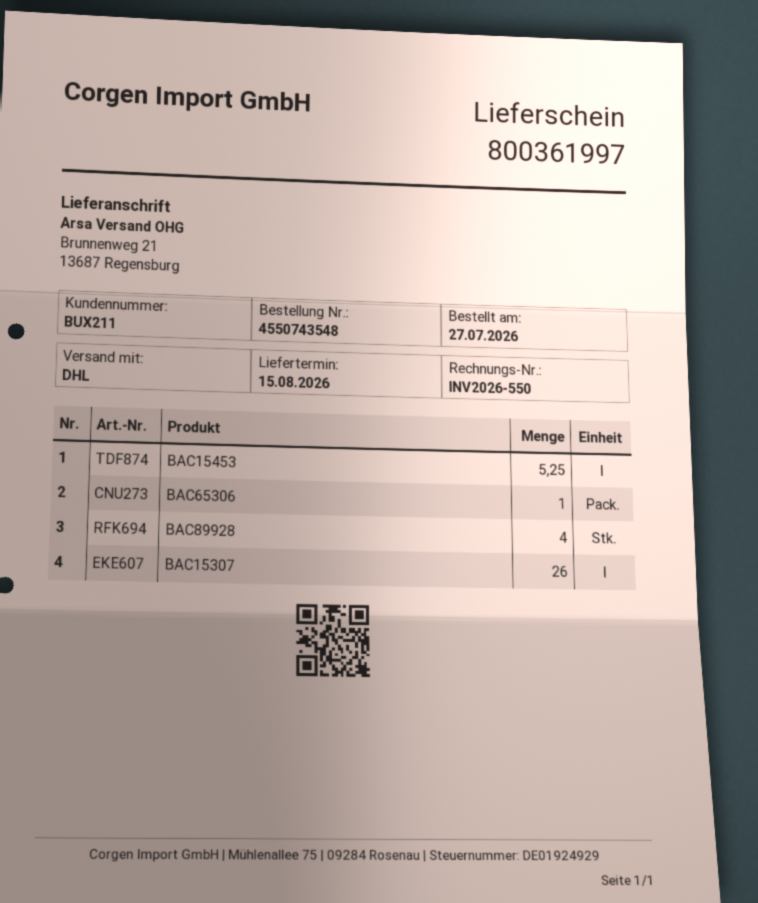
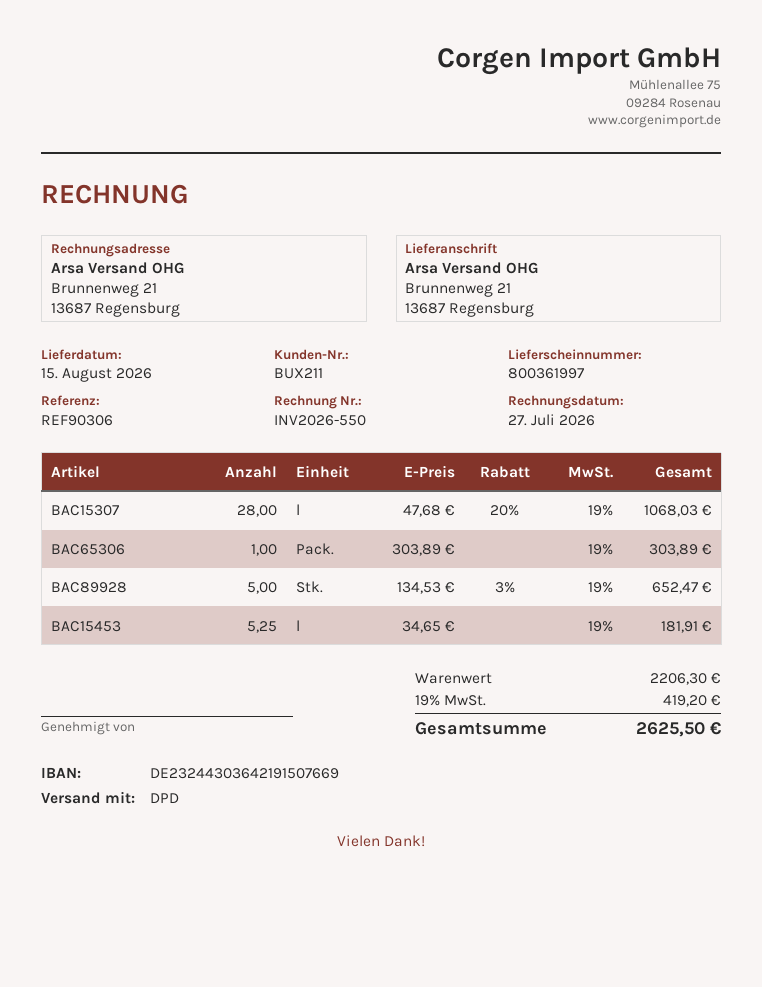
shipping method: DHL -> DPD
BAC89928: 4 -> 5
BAC15307: 26 -> 28

